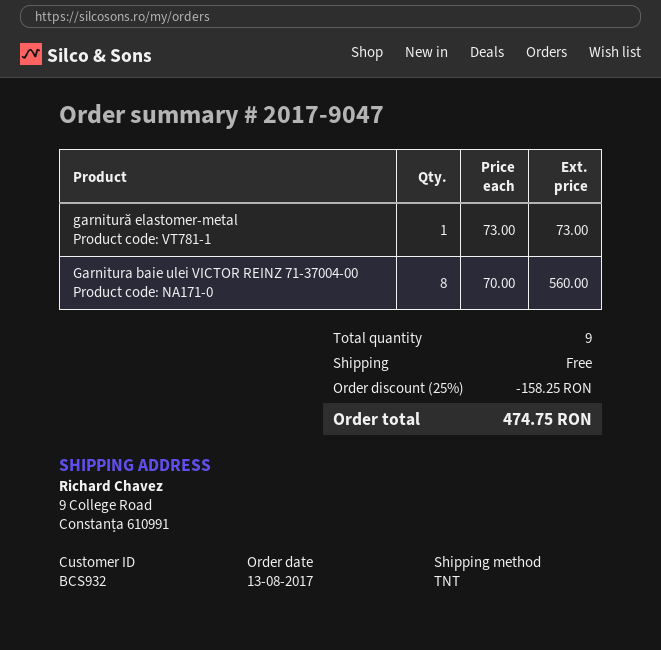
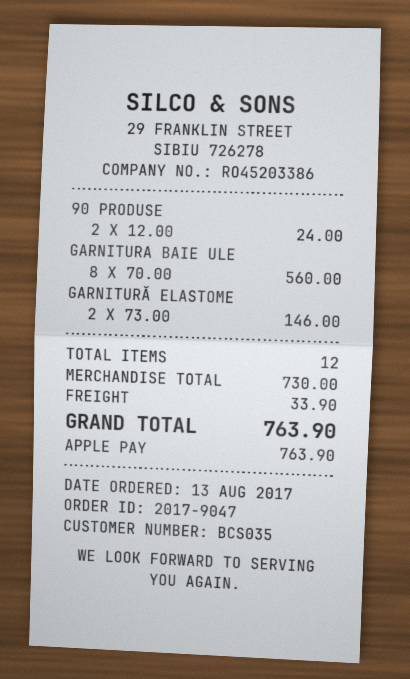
customer number: BCS932 -> BCS035
garnitură elastomer-metal: 1 x 73.00 = 73.00 -> 2 x 73.00 = 146.00
90 PRODUSE: none -> 2 x 12.00 = 24.00
total quantity: 9 -> 12
discount: 25% = 158.25 -> none
shipping: 0.00 -> 33.90
total: 474.75 -> 763.90

